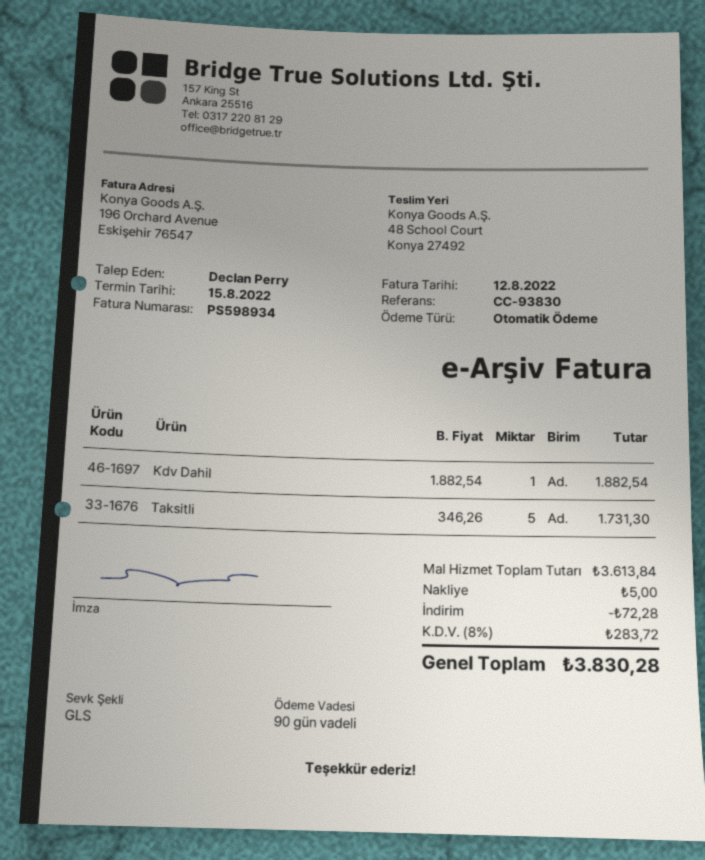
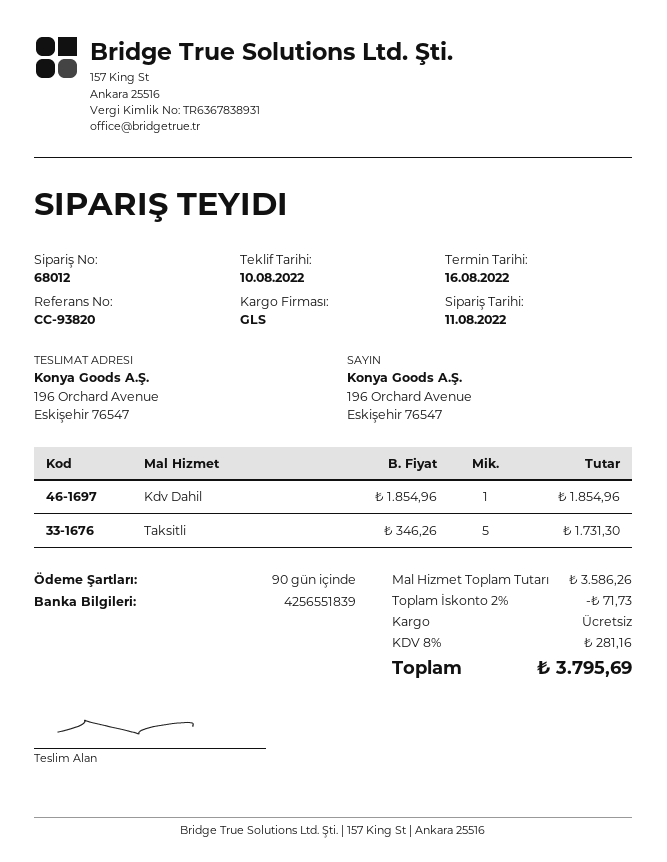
delivery date: 2022-08-15 -> 2022-08-16
reference: CC-93830 -> CC-93820
ship to: 48 School Court, Konya 27492 -> 196 Orchard Avenue, Eskişehir 76547
Kdv Dahil: 1 x 1882.54 = 1882.54 -> 1 x 1854.96 = 1854.96
subtotal: 3613.84 -> 3586.26
discount: 72.28 -> 71.73
shipping: 5.00 -> 0.00
tax: 8% = 283.72 -> 8% = 281.16
total: 3830.28 -> 3795.69

